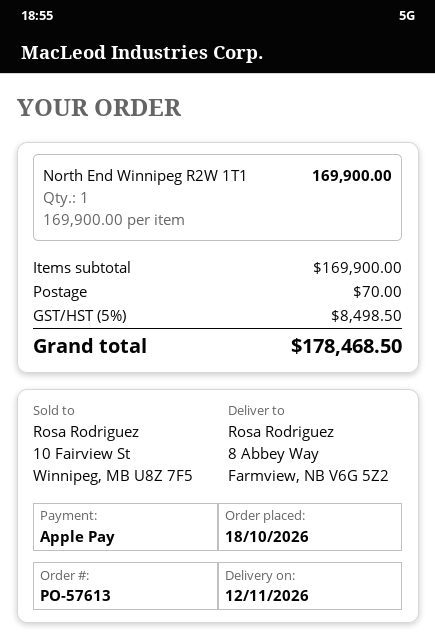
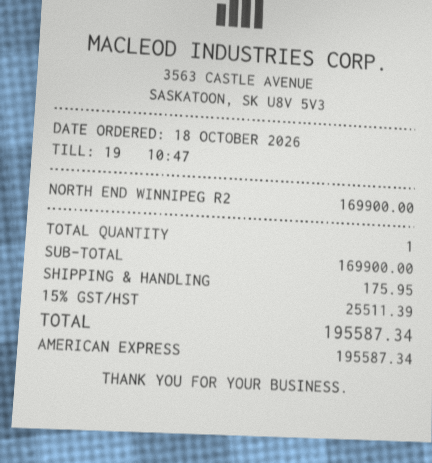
payment method: Apple Pay -> American Express
shipping: 70.00 -> 175.95
tax: 5% = 8498.50 -> 15% = 25511.39
total: 178468.50 -> 195587.34

